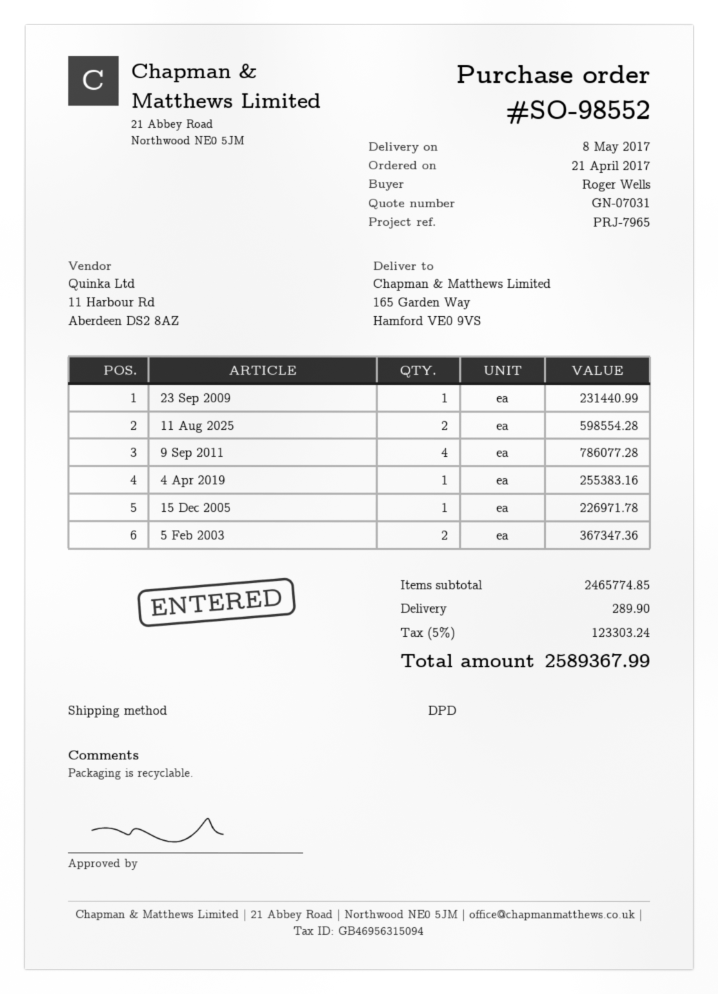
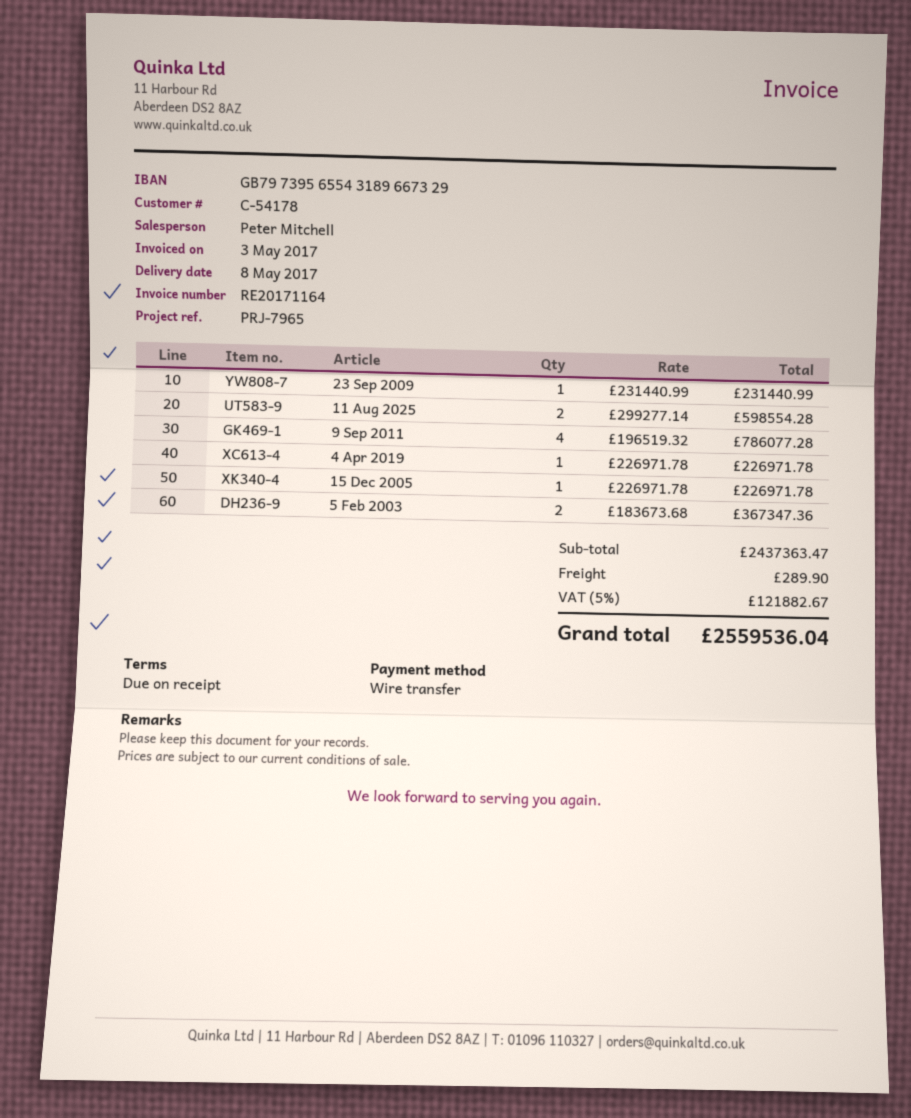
4 Apr 2019: 1 for 255383.16 -> 1 for 226971.78
subtotal: 2465774.85 -> 2437363.47
tax: 5% = 123303.24 -> 5% = 121882.67
total: 2589367.99 -> 2559536.04

